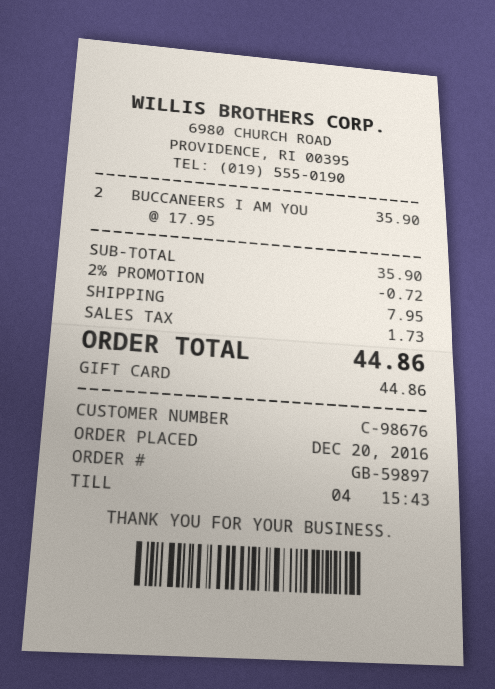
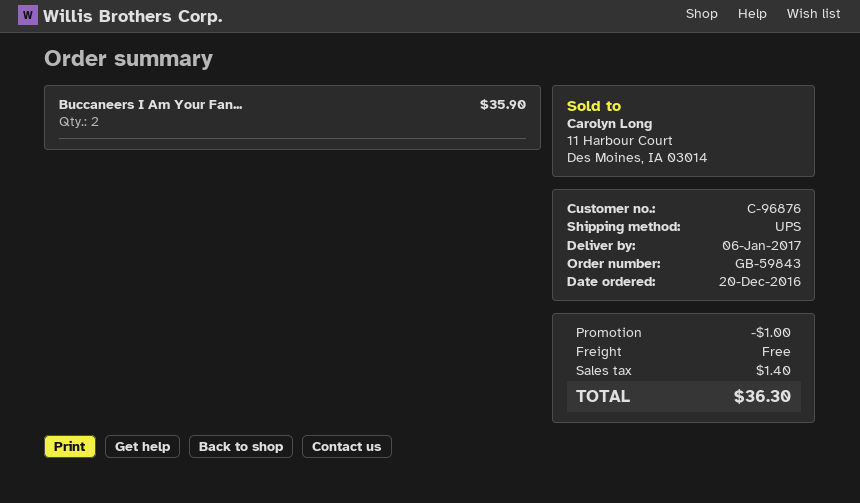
order number: GB-59897 -> GB-59843
customer number: C-98676 -> C-96876
discount: 0.72 -> 1.00
shipping: 7.95 -> 0.00
tax: 1.73 -> 1.40
total: 44.86 -> 36.30

